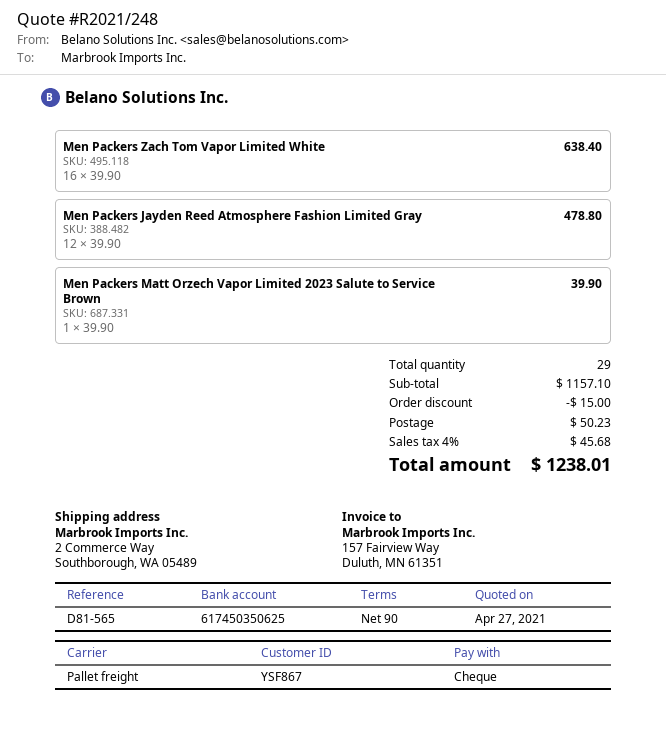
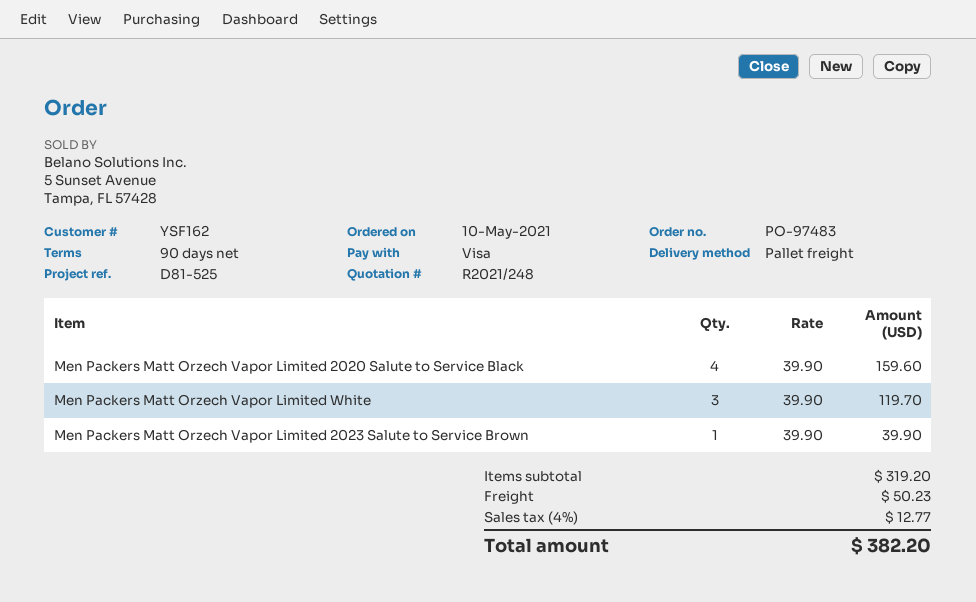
customer number: YSF867 -> YSF162
reference: D81-565 -> D81-525
payment method: cheque -> Visa
Men Packers Zach Tom Vapor Limited White: 16 x 39.90 = 638.40 -> none
Men Packers Jayden Reed Atmosphere Fashion Limited Gray: 12 x 39.90 = 478.80 -> none
Men Packers Matt Orzech Vapor Limited 2020 Salute to Service Black: none -> 4 x 39.90 = 159.60
Men Packers Matt Orzech Vapor Limited White: none -> 3 x 39.90 = 119.70
subtotal: 1157.10 -> 319.20
discount: 15.00 -> none
tax: 4% = 45.68 -> 4% = 12.77
total: 1238.01 -> 382.20

